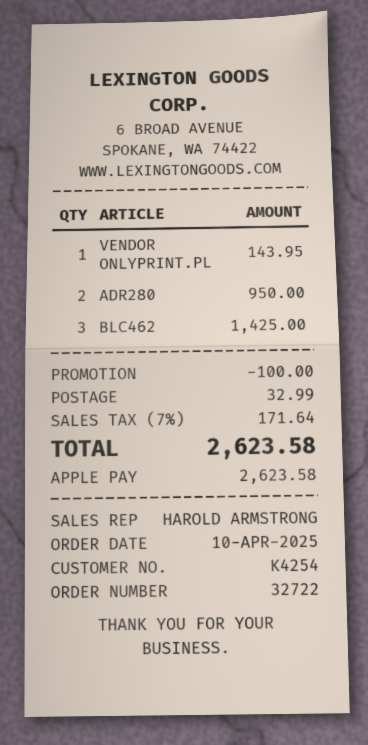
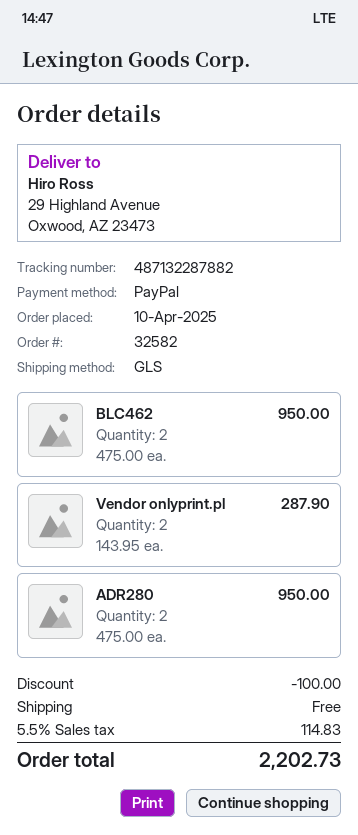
order number: 32722 -> 32582
payment method: Apple Pay -> PayPal
VENDOR ONLYPRINT.PL: 1 for 143.95 -> 2 for 287.90
BLC462: 3 for 1425.00 -> 2 for 950.00
shipping: 32.99 -> 0.00
tax: 7% = 171.64 -> 5.5% = 114.83
total: 2623.58 -> 2202.73

